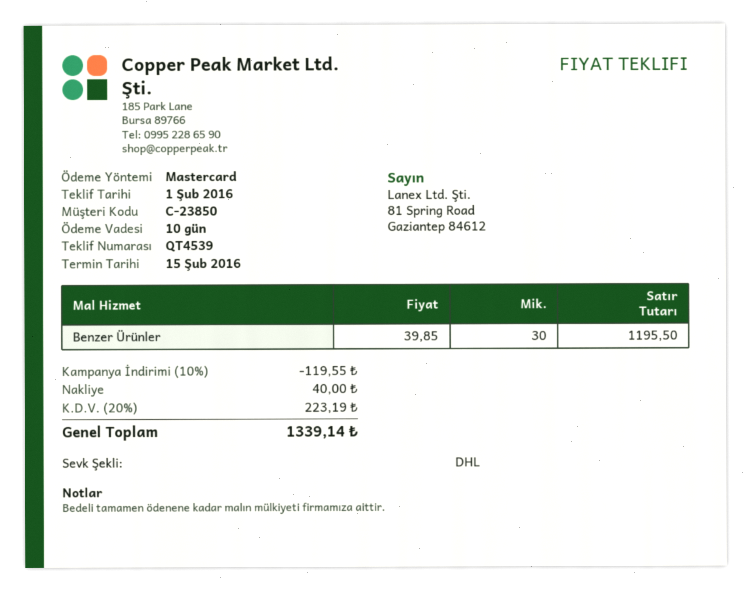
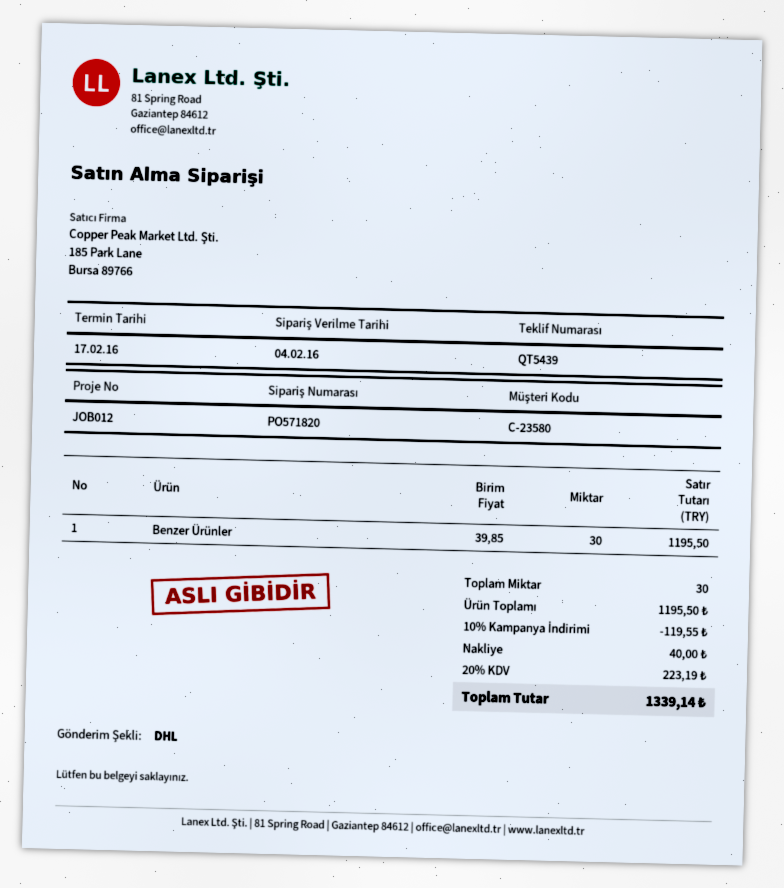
quote number: QT4539 -> QT5439
delivery date: 2016-02-15 -> 2016-02-17
customer number: C-23850 -> C-23580

